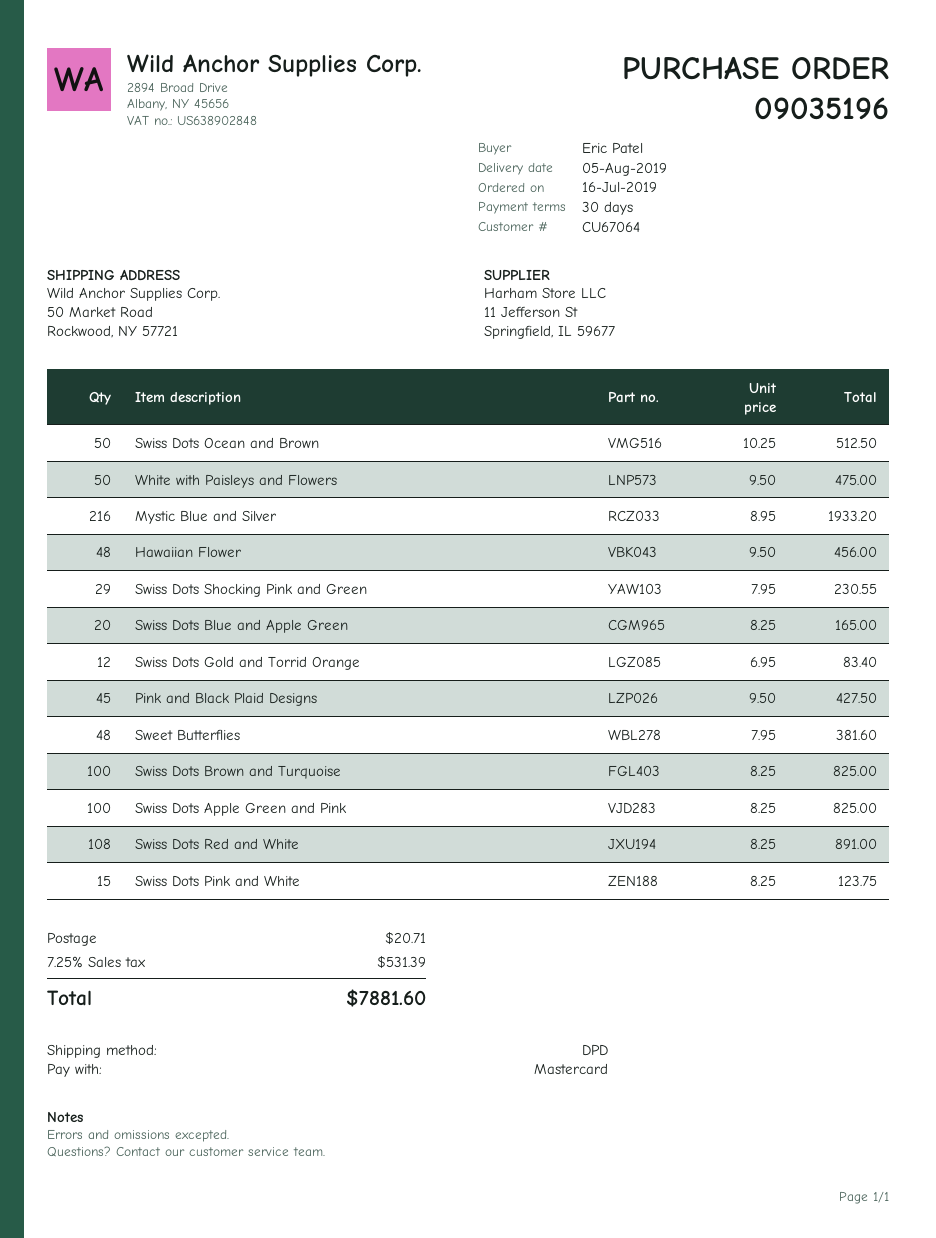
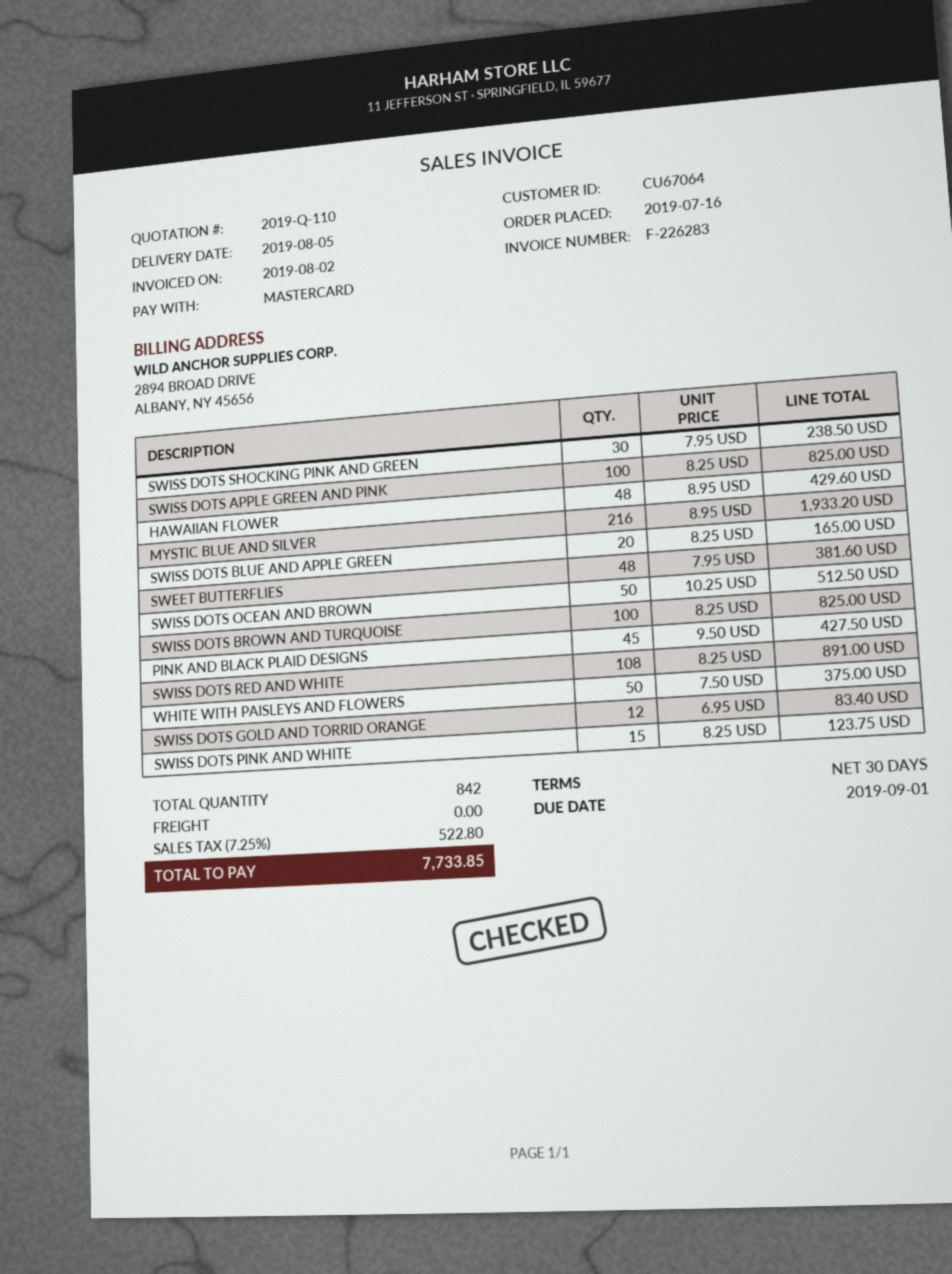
White with Paisleys and Flowers: 50 x 9.50 = 475.00 -> 50 x 7.50 = 375.00
Hawaiian Flower: 48 x 9.50 = 456.00 -> 48 x 8.95 = 429.60
Swiss Dots Shocking Pink and Green: 29 x 7.95 = 230.55 -> 30 x 7.95 = 238.50
shipping: 20.71 -> 0.00
tax: 7.25% = 531.39 -> 7.25% = 522.80
total: 7881.60 -> 7733.85

